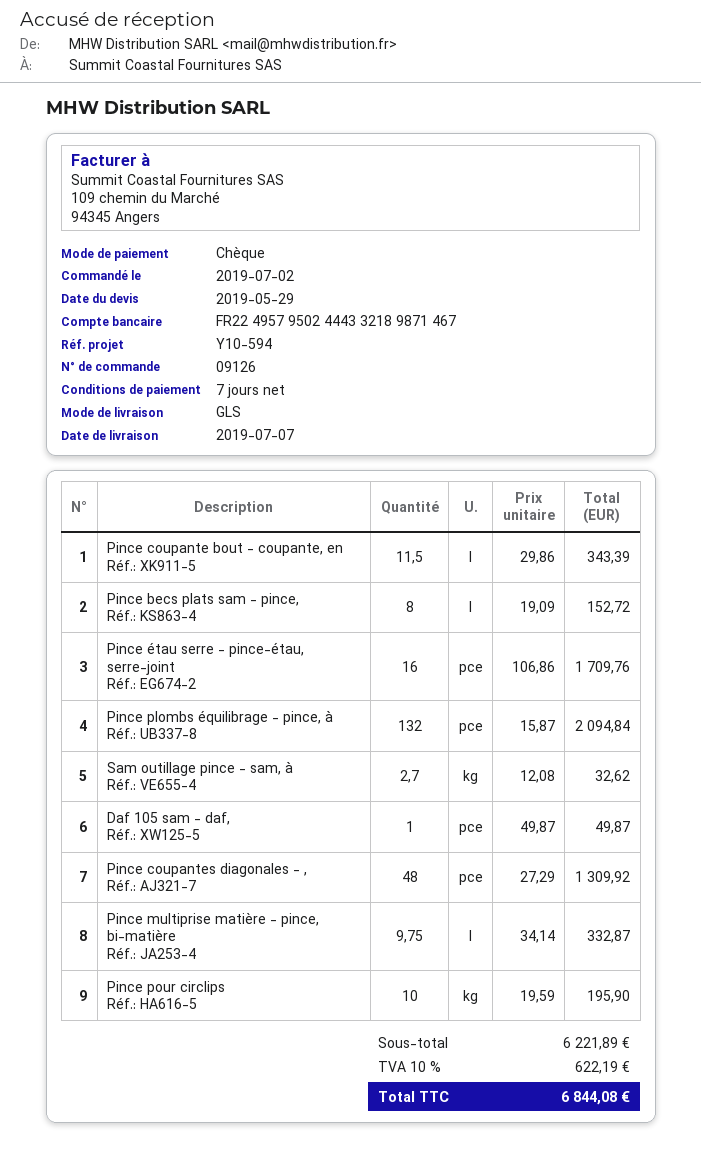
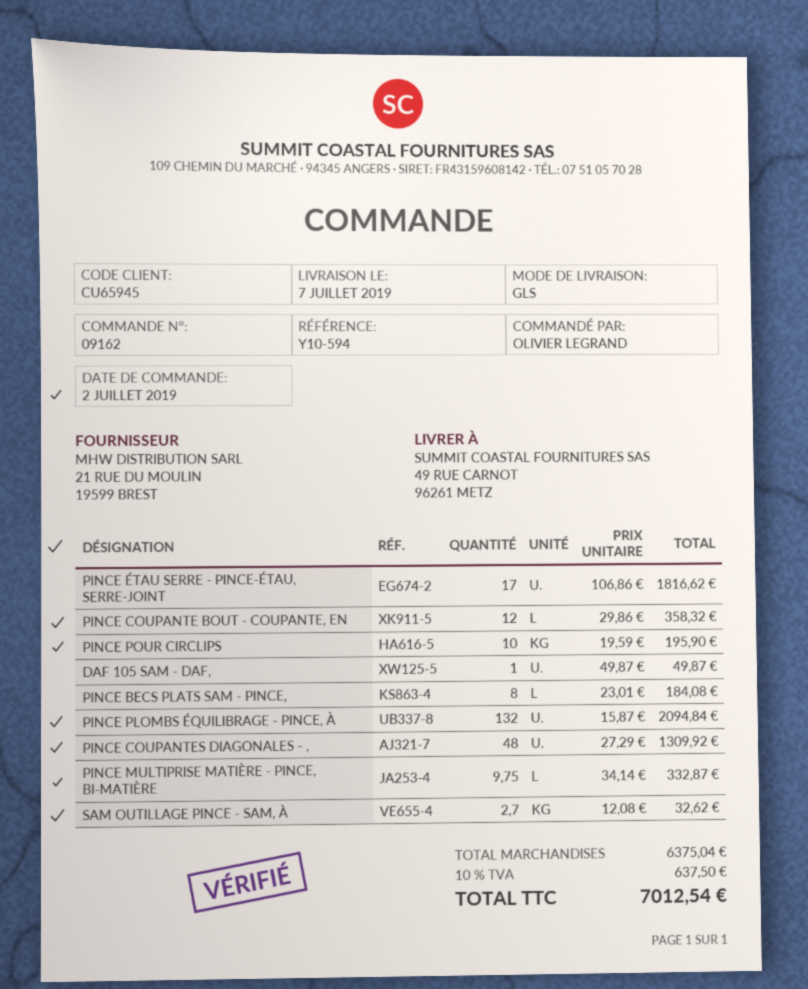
order number: 09126 -> 09162
Pince coupante bout - coupante, en: 11.5 x 29.86 = 343.39 -> 12 x 29.86 = 358.32
Pince becs plats sam - pince,: 8 x 19.09 = 152.72 -> 8 x 23.01 = 184.08
Pince étau serre - pince-étau, serre-joint: 16 x 106.86 = 1709.76 -> 17 x 106.86 = 1816.62
subtotal: 6221.89 -> 6375.04
tax: 10% = 622.19 -> 10% = 637.50
total: 6844.08 -> 7012.54

